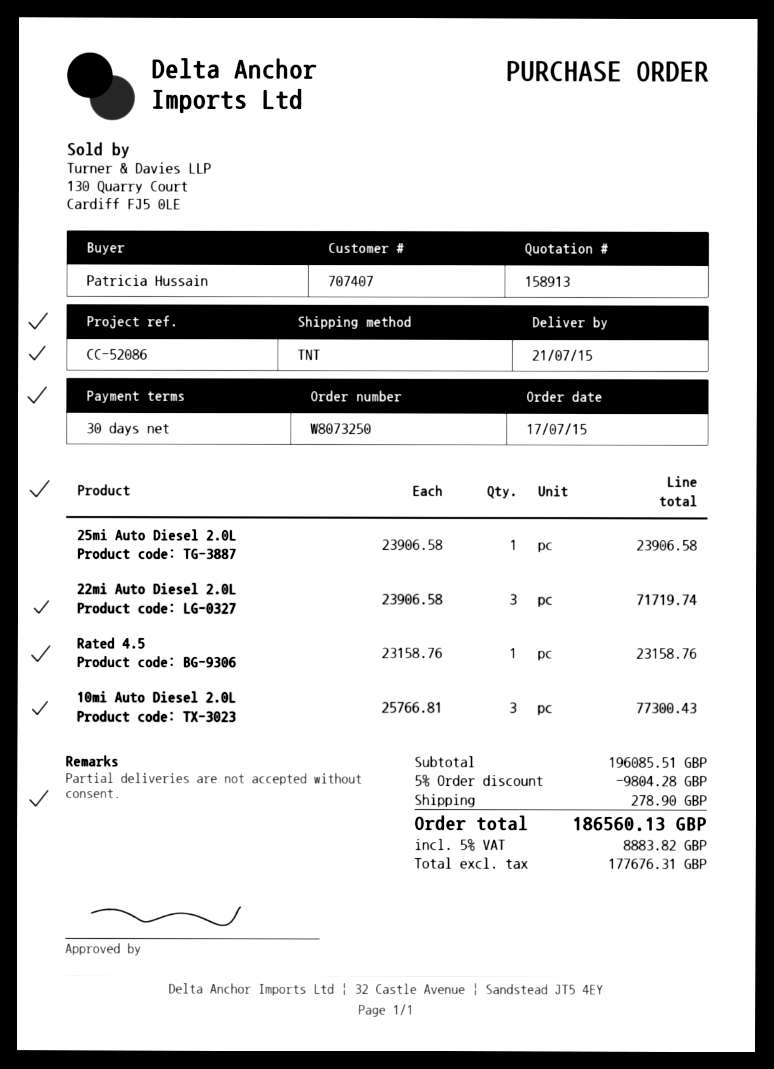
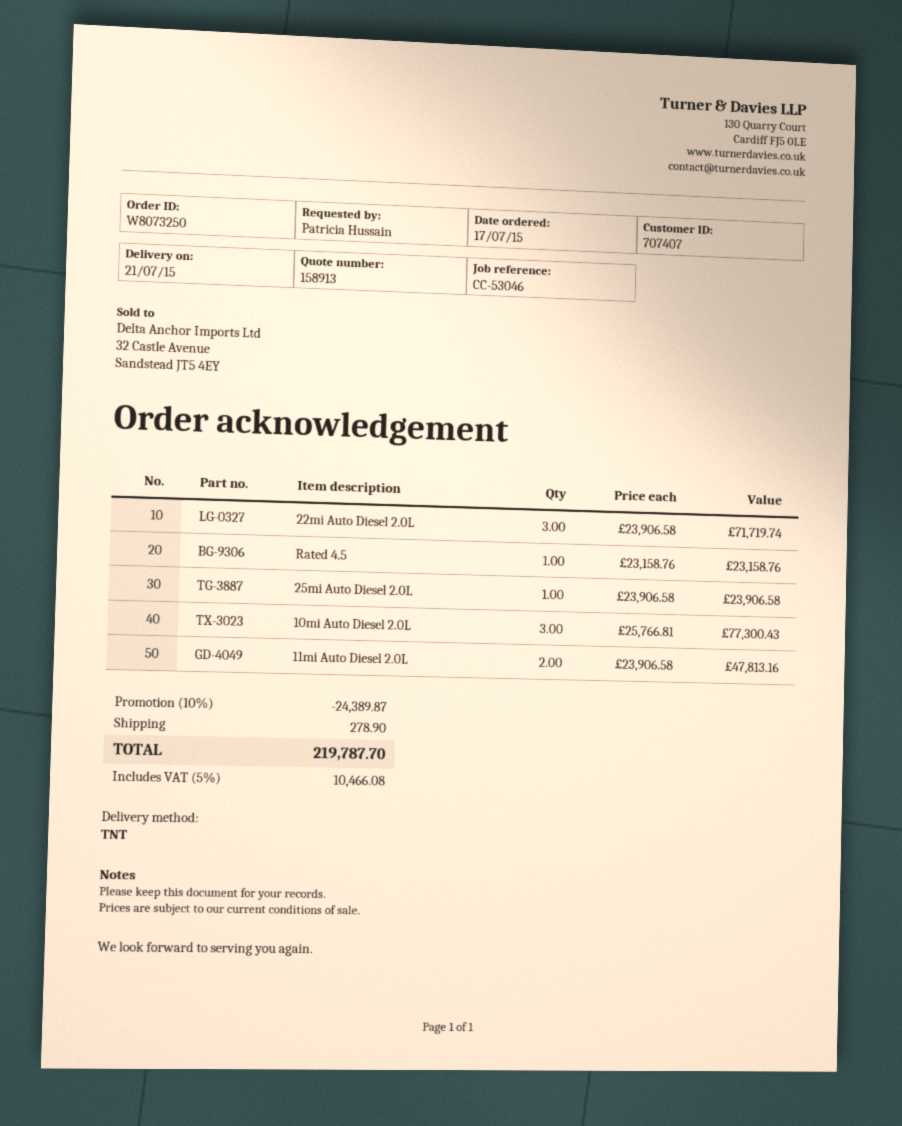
reference: CC-52086 -> CC-53046
11mi Auto Diesel 2.0L: none -> 2 x 23906.58 = 47813.16
discount: 5% = 9804.28 -> 10% = 24389.87
tax: 5% = 8883.82 -> 5% = 10466.08
total: 186560.13 -> 219787.70

